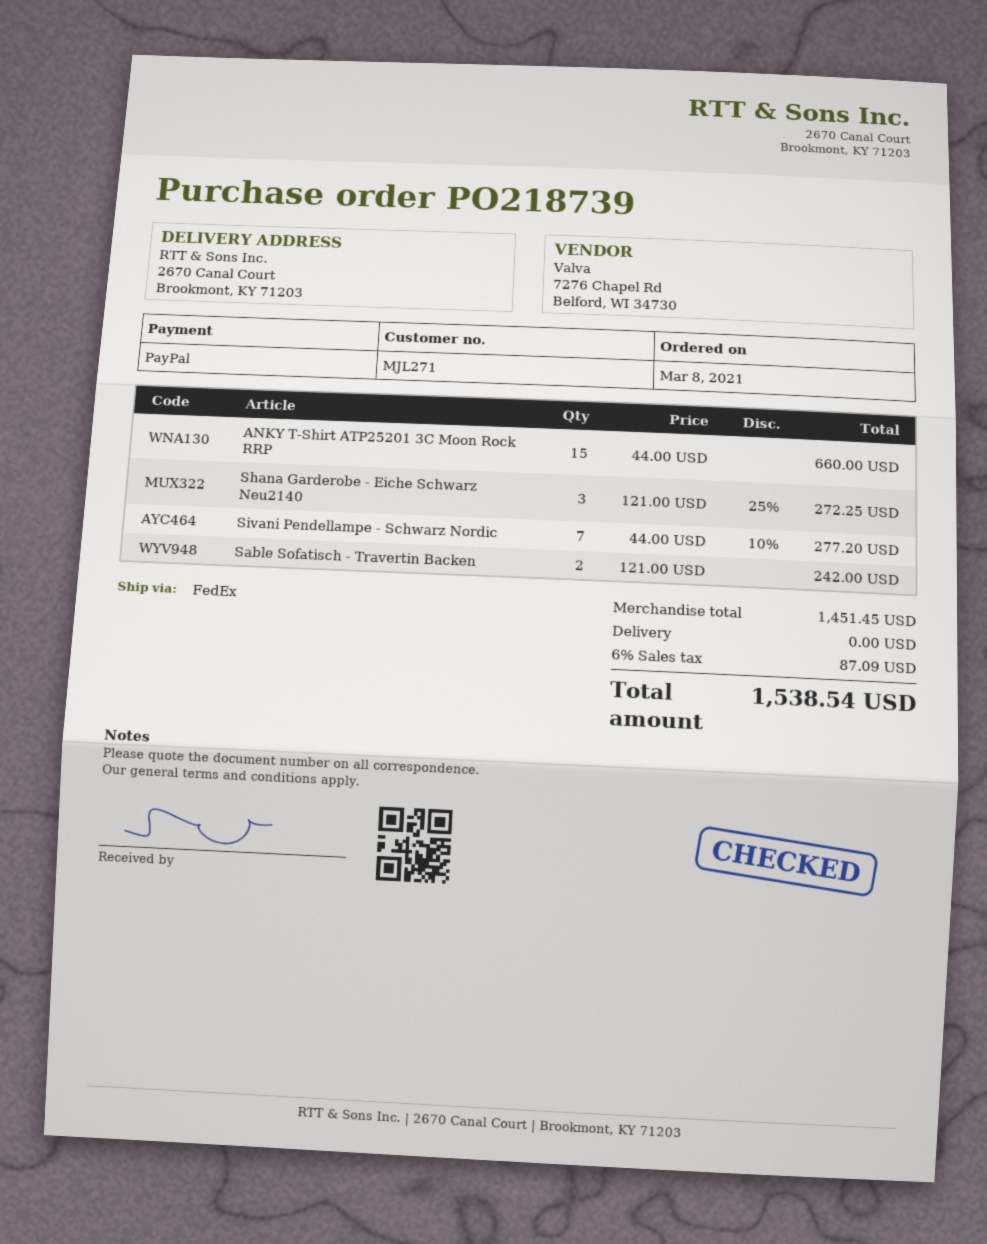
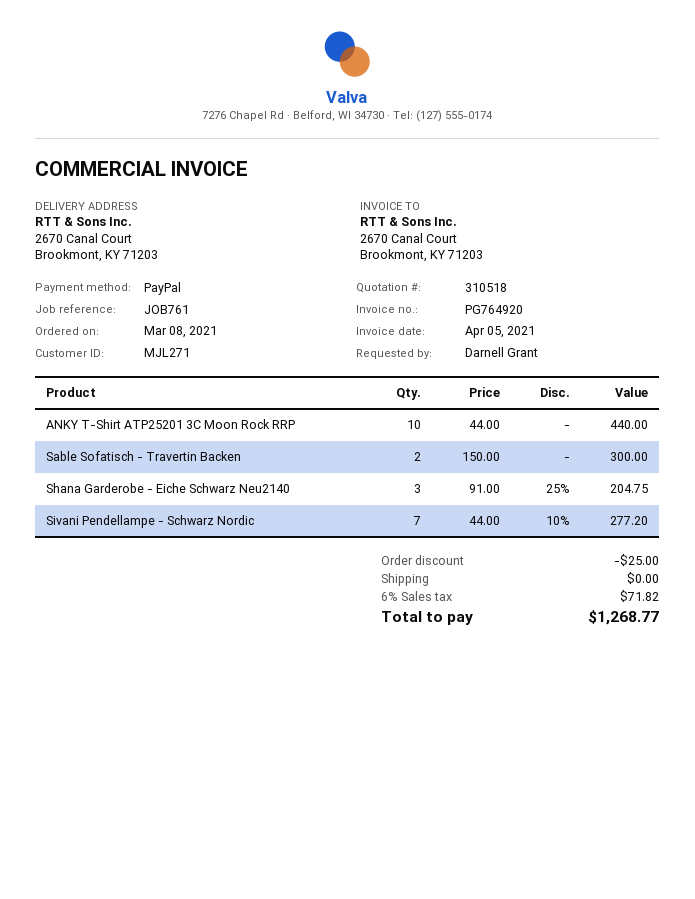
ANKY T-Shirt ATP25201 3C Moon Rock RRP: 15 x 44.00 = 660.00 -> 10 x 44.00 = 440.00
Shana Garderobe - Eiche Schwarz Neu2140: 3 x 121.00 - 25% = 272.25 -> 3 x 91.00 - 25% = 204.75
Sable Sofatisch - Travertin Backen: 2 x 121.00 = 242.00 -> 2 x 150.00 = 300.00
discount: none -> 25.00
tax: 6% = 87.09 -> 6% = 71.82
total: 1538.54 -> 1268.77

